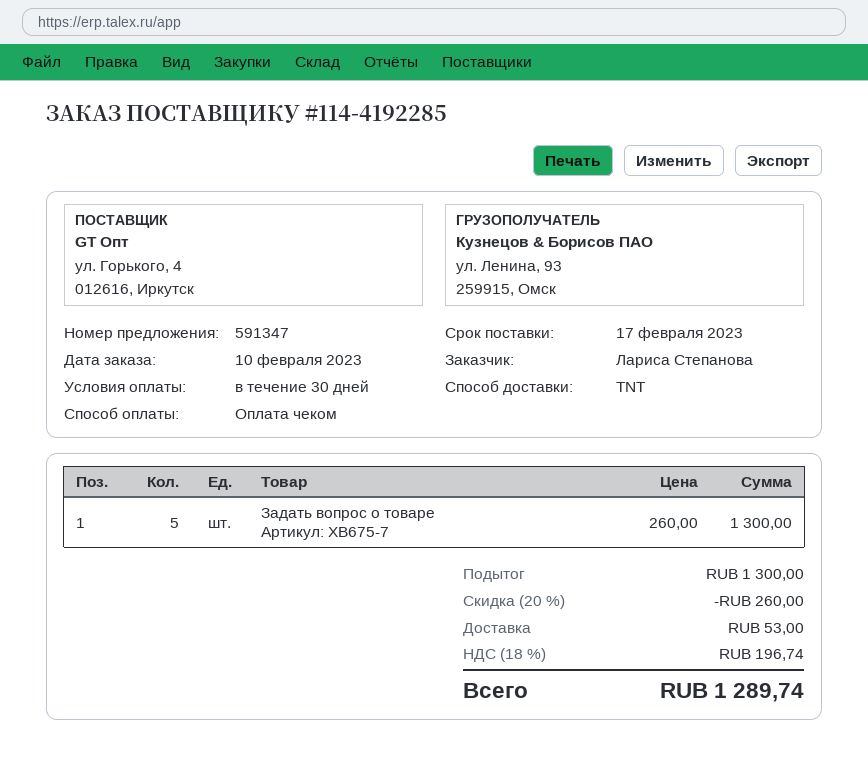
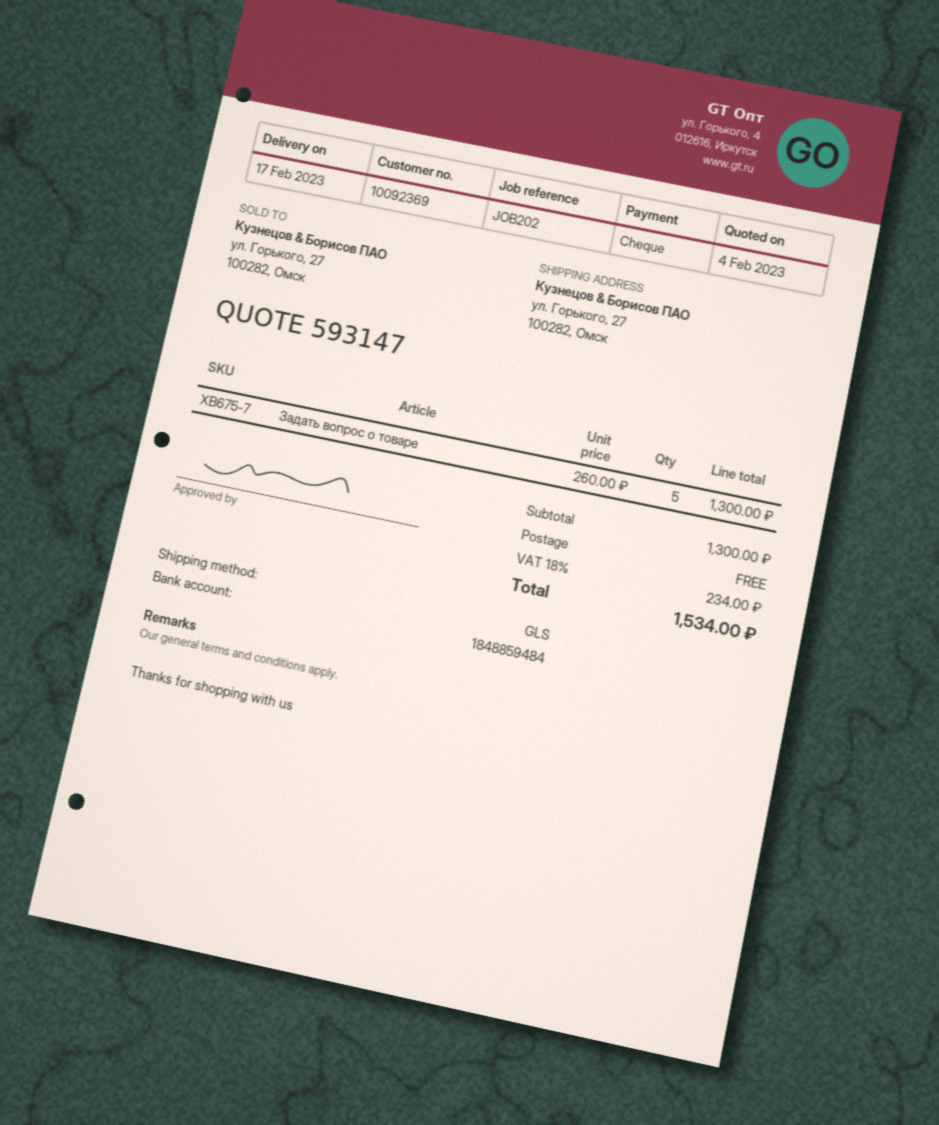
quote number: 591347 -> 593147
shipping method: TNT -> GLS
ship to: ул. Ленина, 93, 259915, Омск -> ул. Горького, 27, 100282, Омск
discount: 20% = 260.00 -> none
shipping: 53.00 -> 0.00
tax: 18% = 196.74 -> 18% = 234.00
total: 1289.74 -> 1534.00

